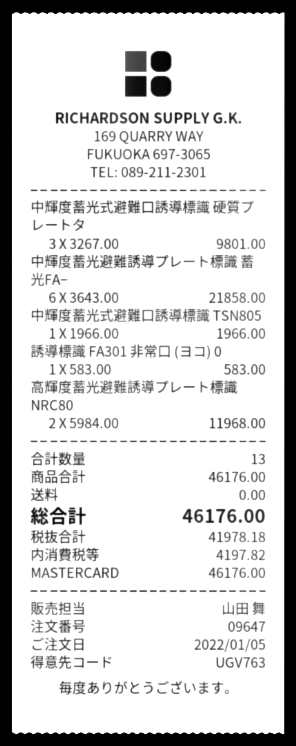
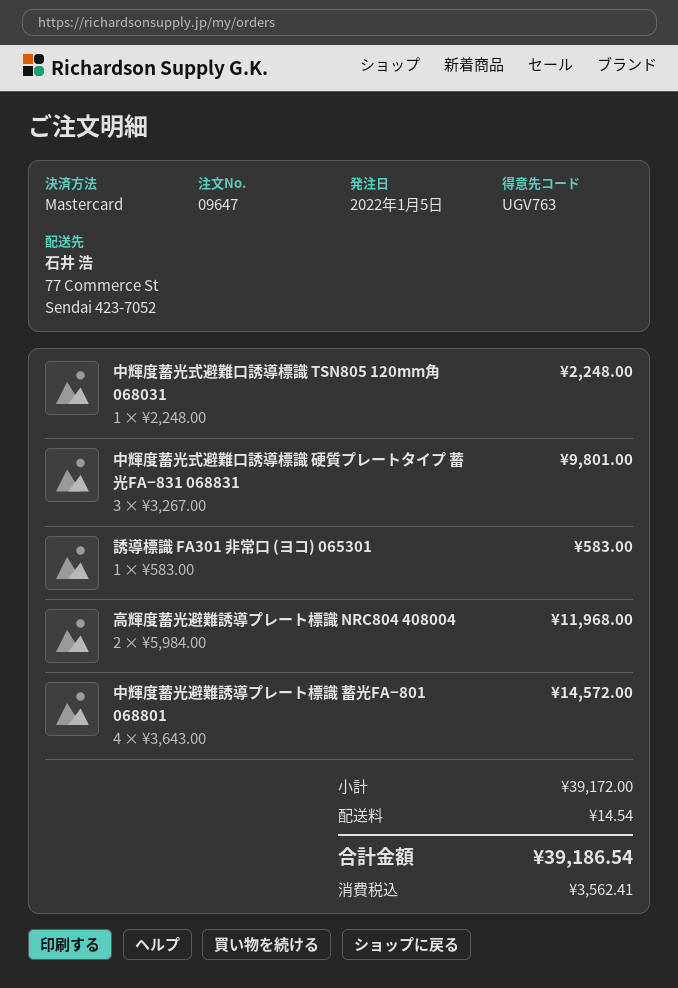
中輝度蓄光避難誘導プレート標識 蓄光FA−: 6 x 3643.00 = 21858.00 -> 4 x 3643.00 = 14572.00
中輝度蓄光式避難口誘導標識 TSN805: 1 x 1966.00 = 1966.00 -> 1 x 2248.00 = 2248.00
subtotal: 46176.00 -> 39172.00
shipping: 0.00 -> 14.54
tax: 4197.82 -> 3562.41
total: 46176.00 -> 39186.54

